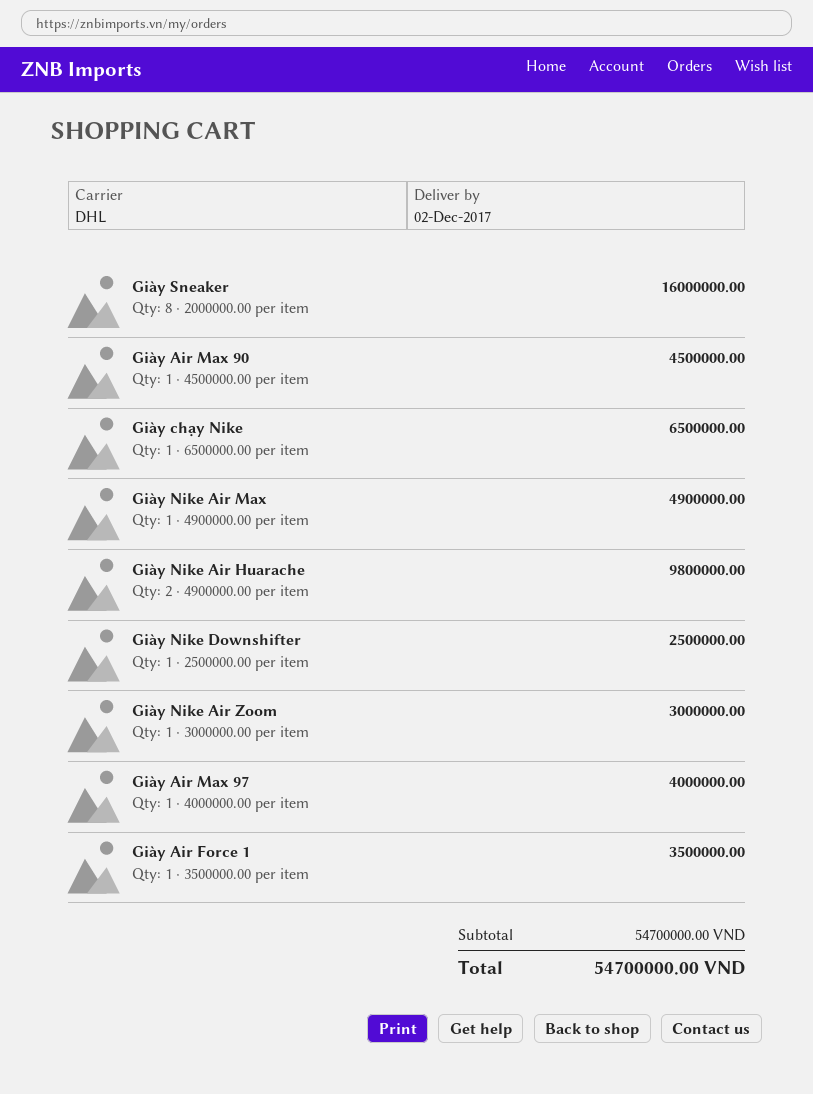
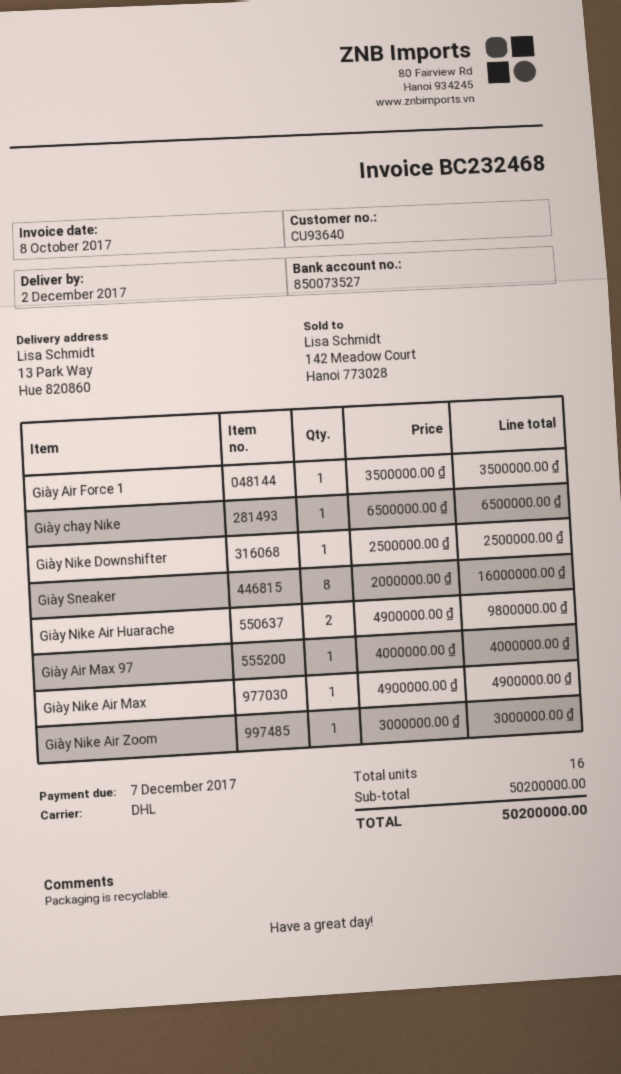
Giày Air Max 90: 1 x 4500000.00 = 4500000.00 -> none
subtotal: 54700000.00 -> 50200000.00
total: 54700000.00 -> 50200000.00

